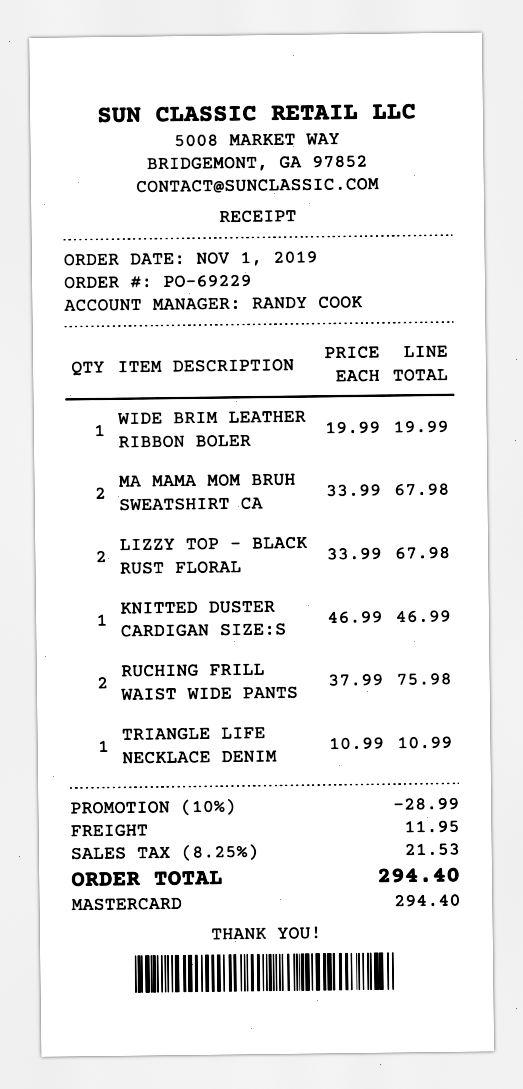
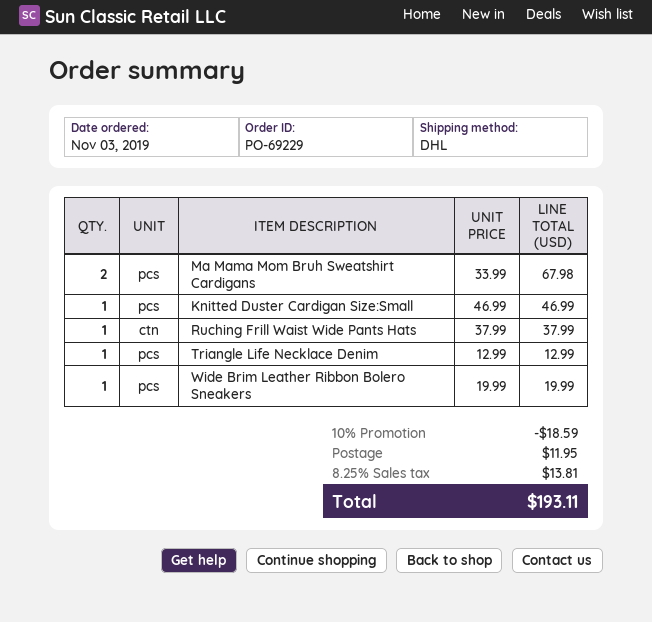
order date: 2019-11-01 -> 2019-11-03
LIZZY TOP - BLACK RUST FLORAL: 2 x 33.99 = 67.98 -> none
RUCHING FRILL WAIST WIDE PANTS: 2 x 37.99 = 75.98 -> 1 x 37.99 = 37.99
TRIANGLE LIFE NECKLACE DENIM: 1 x 10.99 = 10.99 -> 1 x 12.99 = 12.99
discount: 10% = 28.99 -> 10% = 18.59
tax: 8.25% = 21.53 -> 8.25% = 13.81
total: 294.40 -> 193.11

